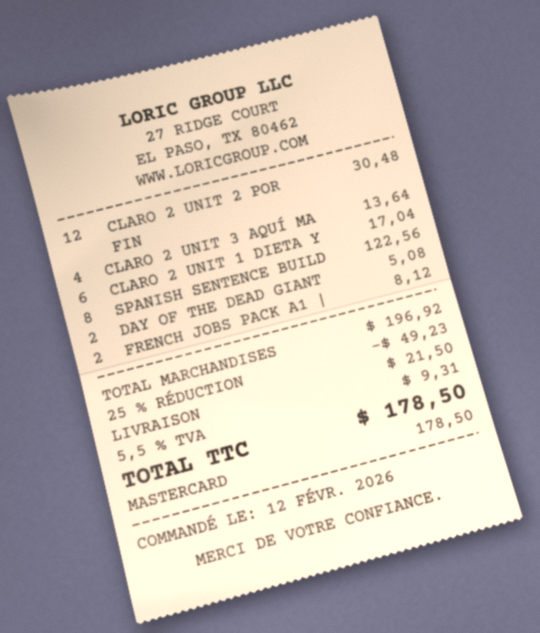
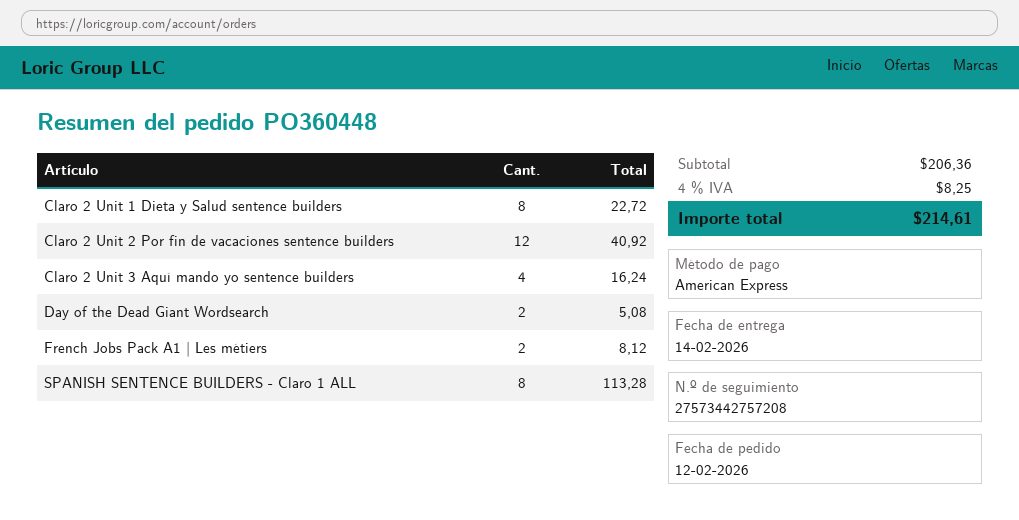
payment method: Mastercard -> American Express
CLARO 2 UNIT 2 POR FIN: 12 for 30.48 -> 12 for 40.92
CLARO 2 UNIT 3 AQUÍ MA: 4 for 13.64 -> 4 for 16.24
CLARO 2 UNIT 1 DIETA Y: 6 for 17.04 -> 8 for 22.72
SPANISH SENTENCE BUILD: 8 for 122.56 -> 8 for 113.28
subtotal: 196.92 -> 206.36
discount: 25% = 49.23 -> none
shipping: 21.50 -> none
tax: 5.5% = 9.31 -> 4% = 8.25
total: 178.50 -> 214.61

